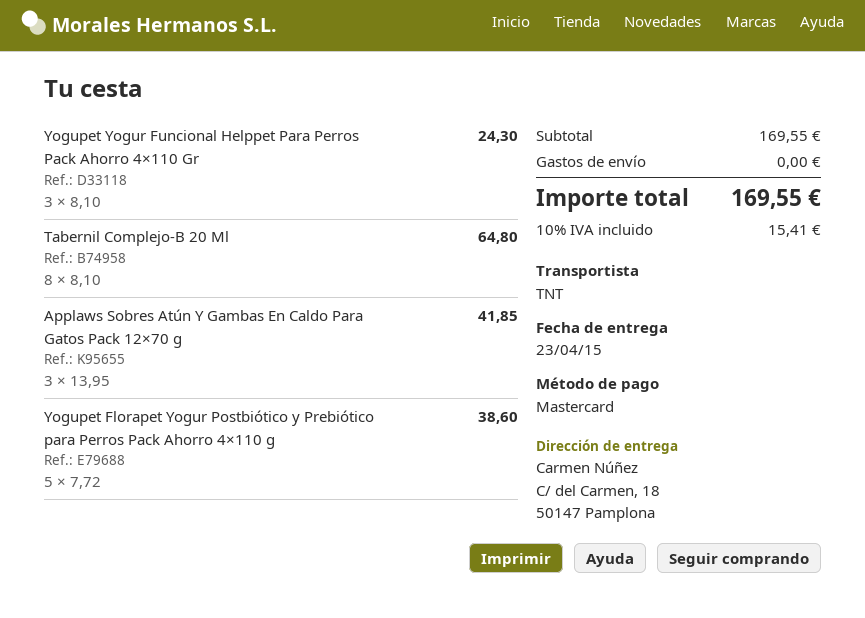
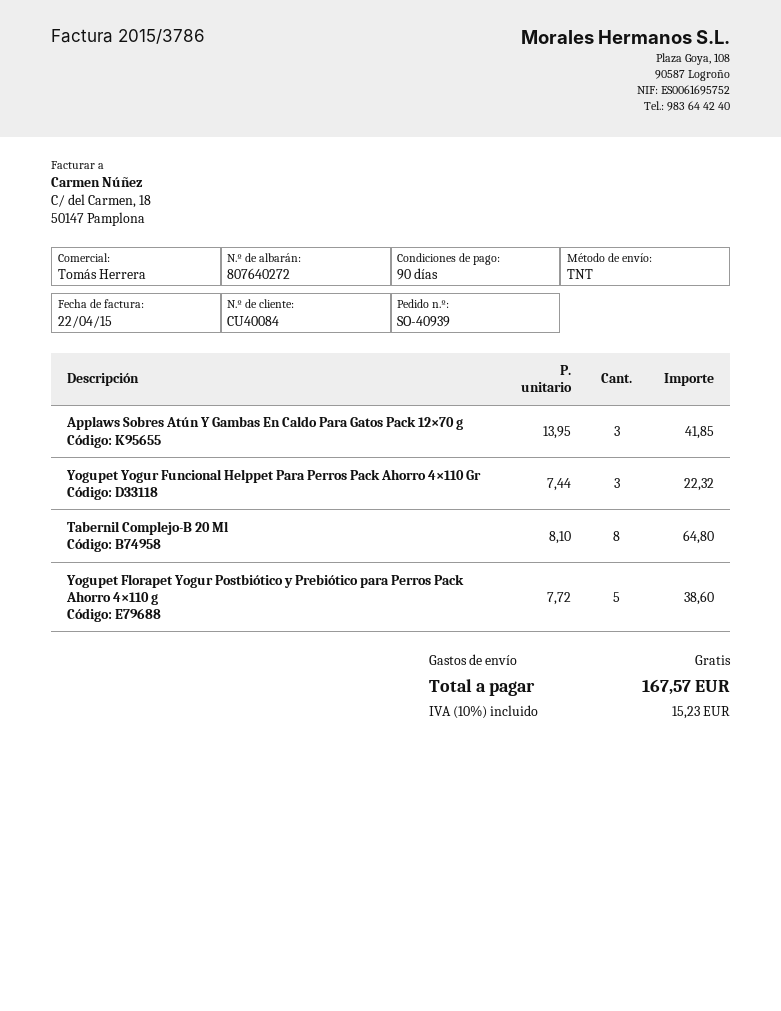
Yogupet Yogur Funcional Helppet Para Perros Pack Ahorro 4×110 Gr: 3 x 8.10 = 24.30 -> 3 x 7.44 = 22.32
tax: 10% = 15.41 -> 10% = 15.23
total: 169.55 -> 167.57

